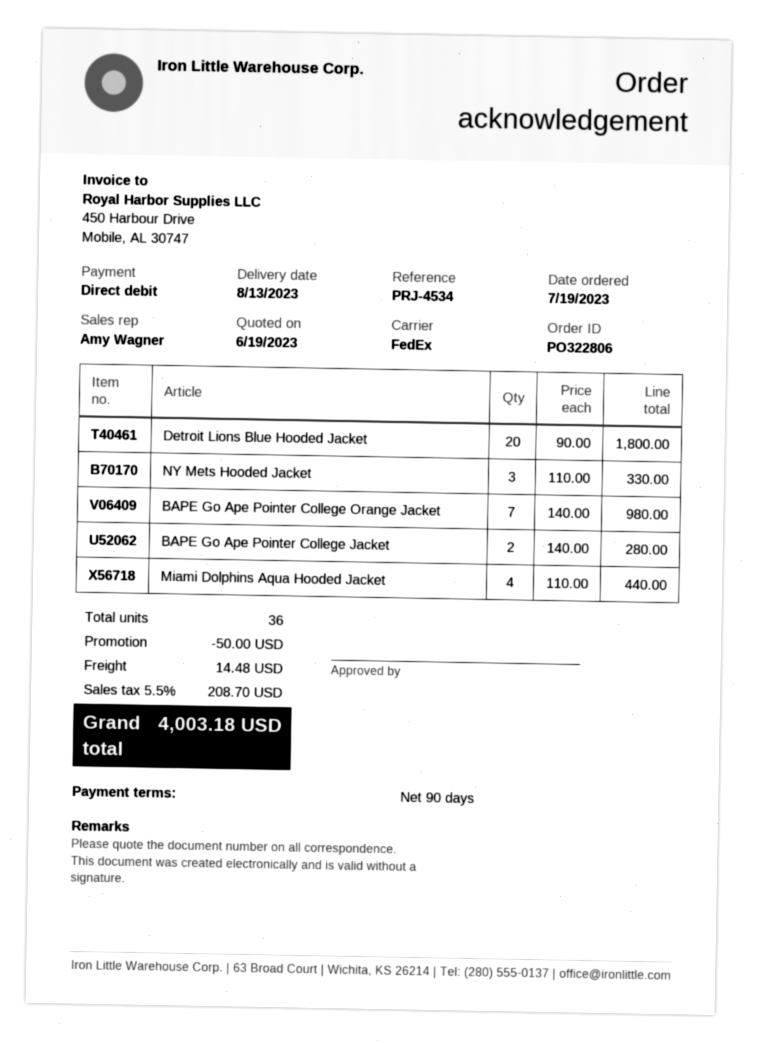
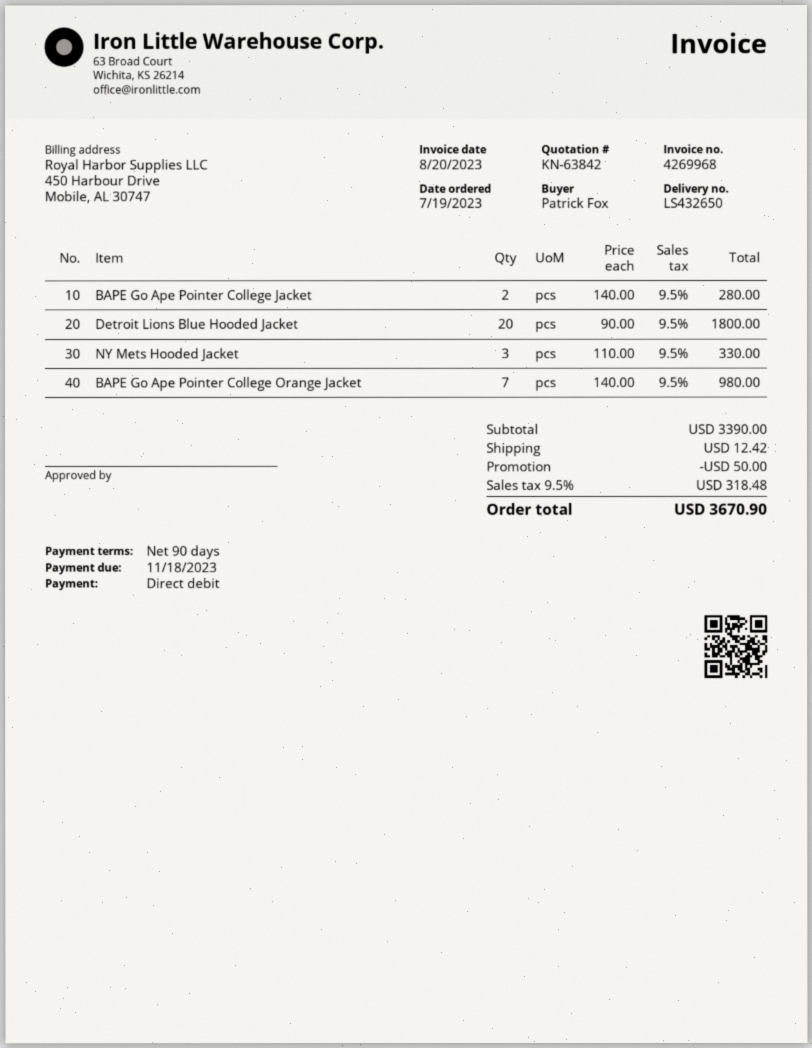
Miami Dolphins Aqua Hooded Jacket: 4 x 110.00 = 440.00 -> none
shipping: 14.48 -> 12.42
tax: 5.5% = 208.70 -> 9.5% = 318.48
total: 4003.18 -> 3670.90

